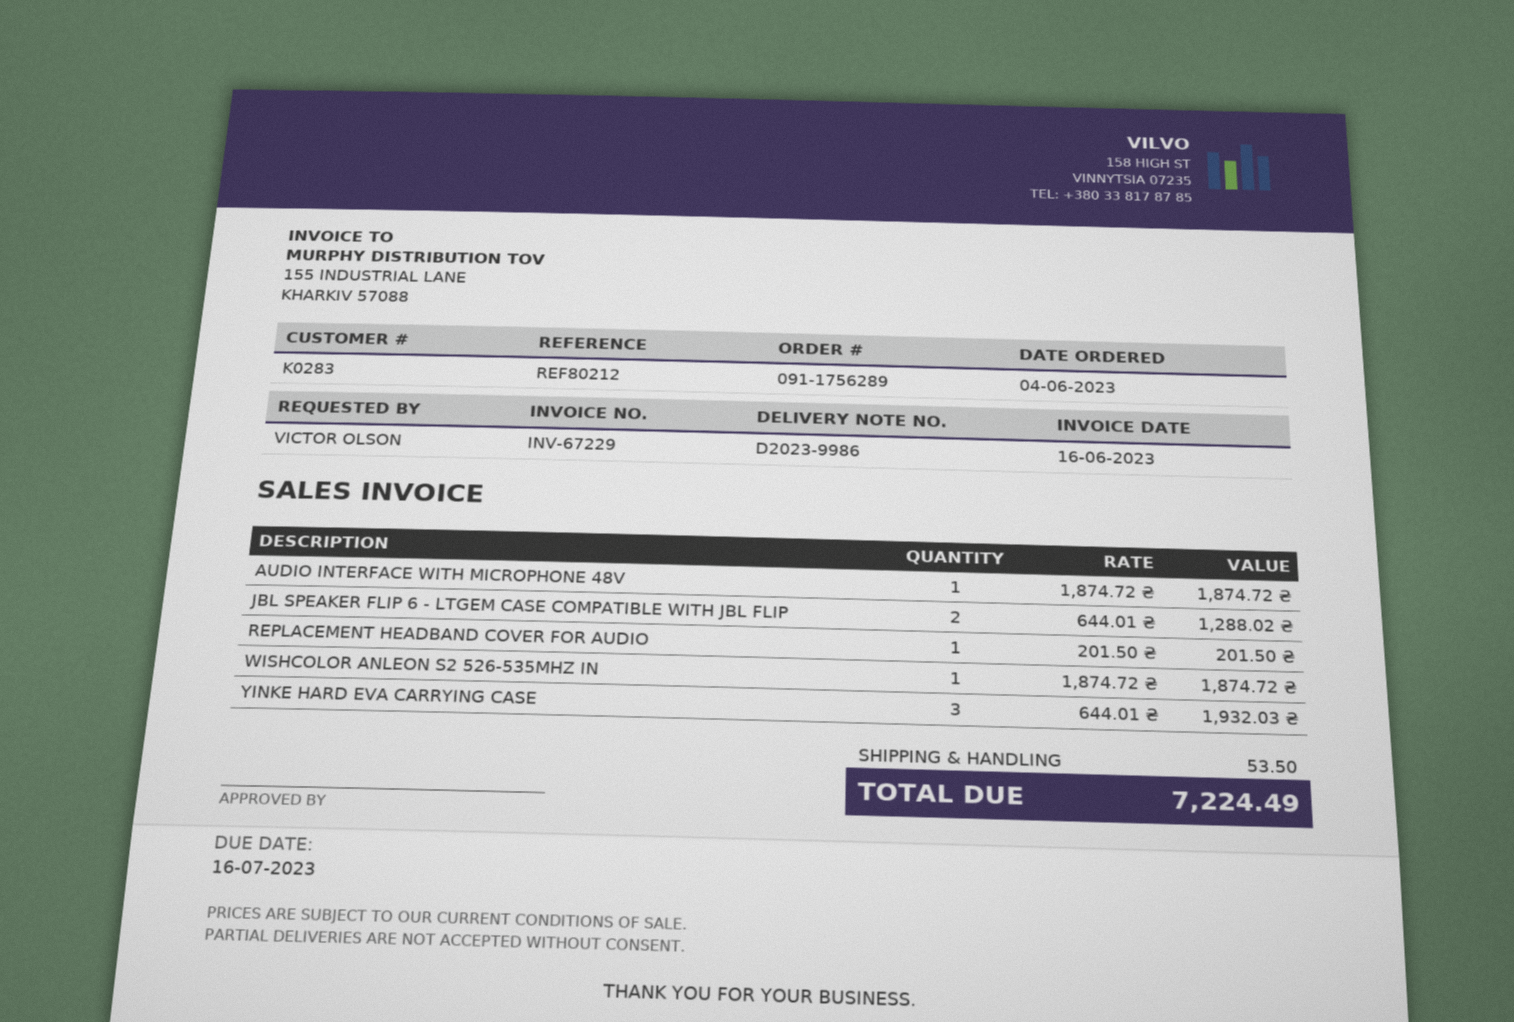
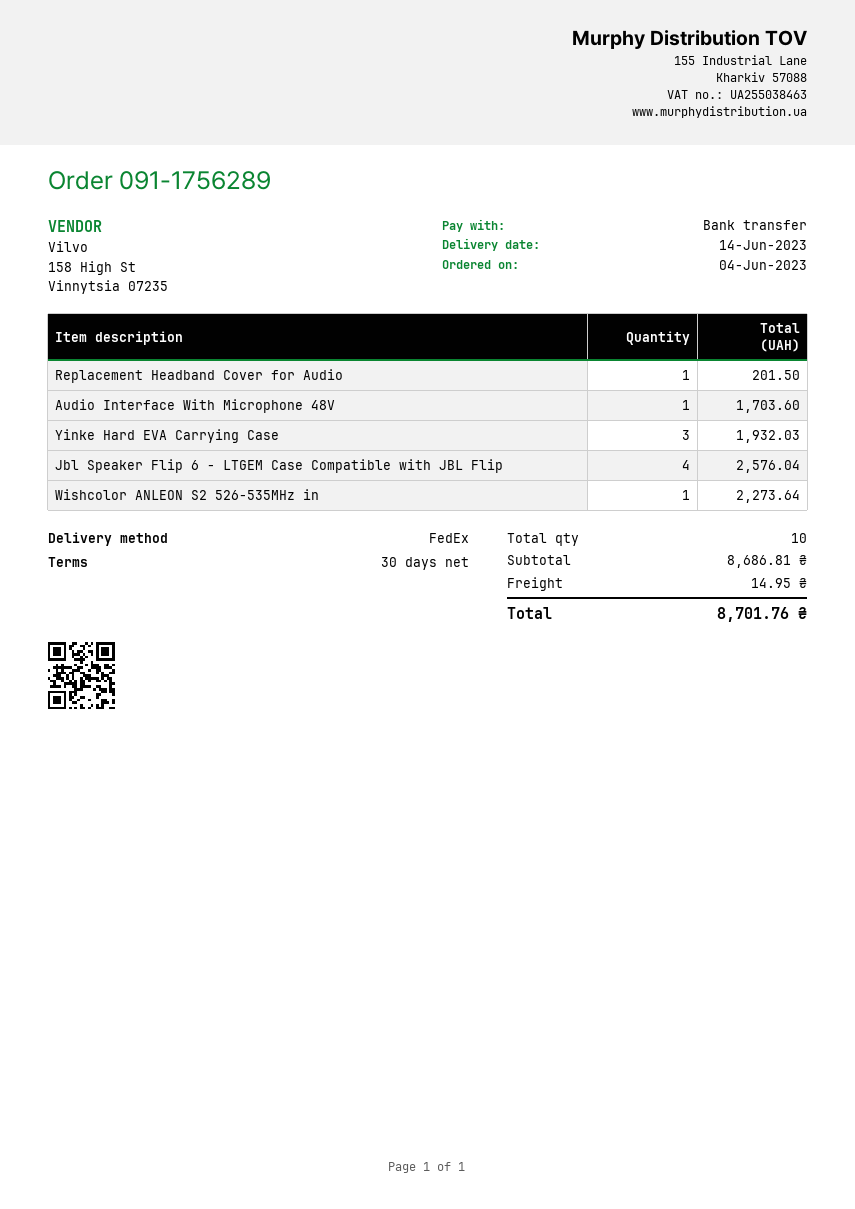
AUDIO INTERFACE WITH MICROPHONE 48V: 1 for 1874.72 -> 1 for 1703.60
JBL SPEAKER FLIP 6 - LTGEM CASE COMPATIBLE WITH JBL FLIP: 2 for 1288.02 -> 4 for 2576.04
WISHCOLOR ANLEON S2 526-535MHZ IN: 1 for 1874.72 -> 1 for 2273.64
shipping: 53.50 -> 14.95
total: 7224.49 -> 8701.76

